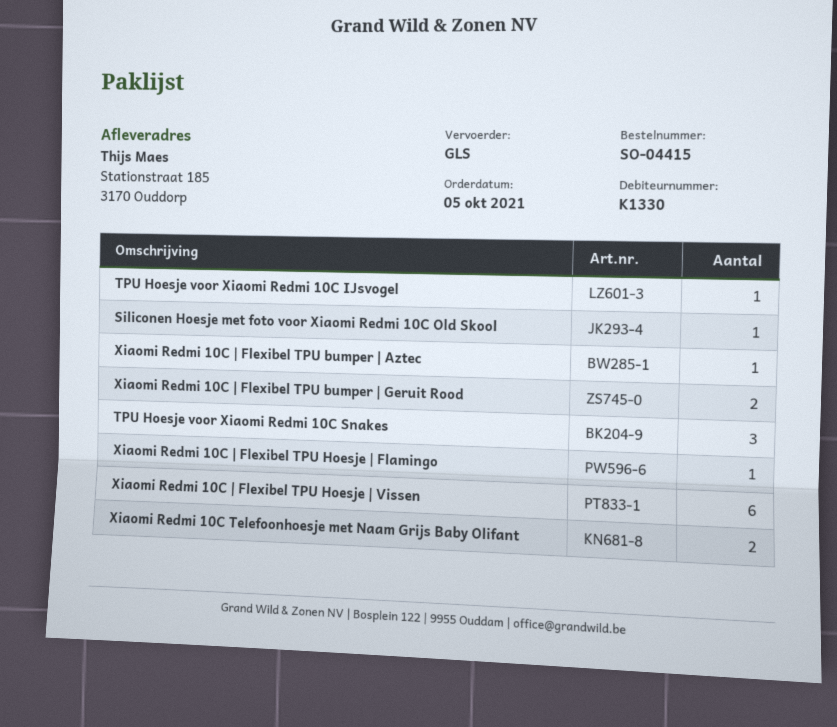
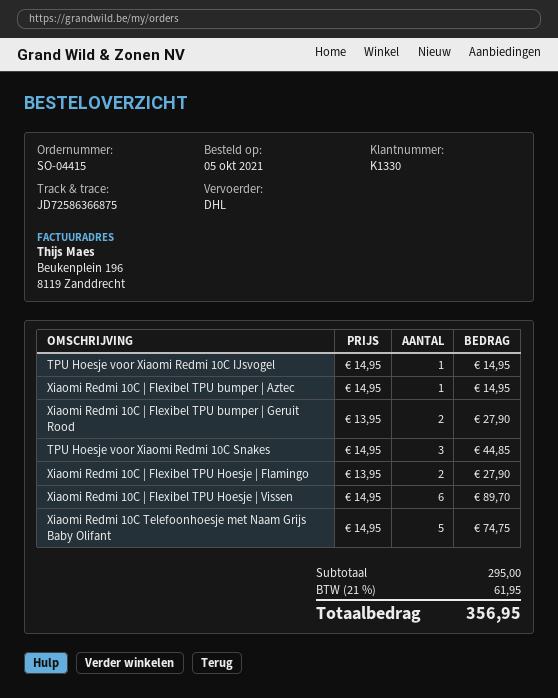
shipping method: GLS -> DHL
Siliconen Hoesje met foto voor Xiaomi Redmi 10C Old Skool: 1 -> none
Xiaomi Redmi 10C | Flexibel TPU Hoesje | Flamingo: 1 -> 2
Xiaomi Redmi 10C Telefoonhoesje met Naam Grijs Baby Olifant: 2 -> 5

